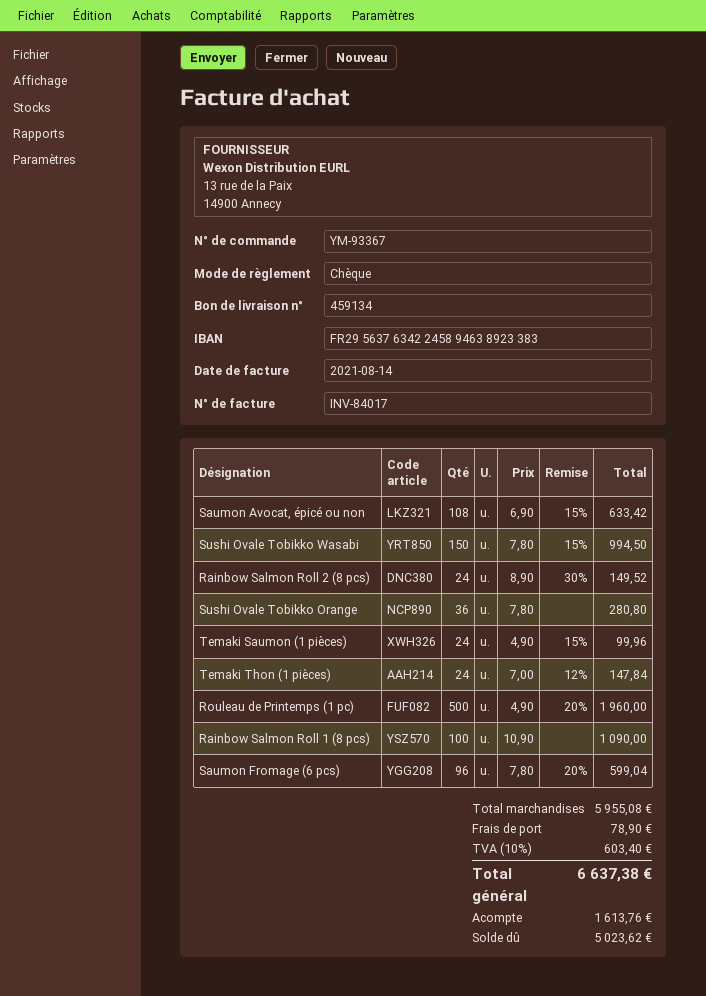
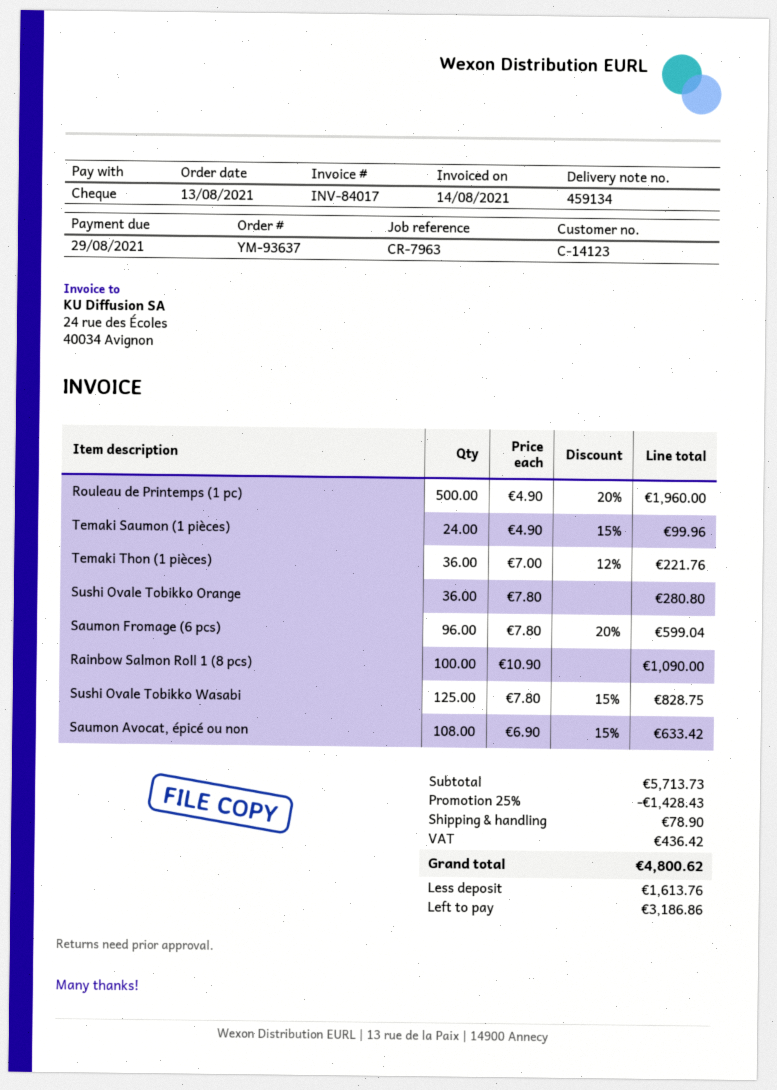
order number: YM-93367 -> YM-93637
Sushi Ovale Tobikko Wasabi: 150 x 7.80 - 15% = 994.50 -> 125 x 7.80 - 15% = 828.75
Rainbow Salmon Roll 2 (8 pcs): 24 x 8.90 - 30% = 149.52 -> none
Temaki Thon (1 pièces): 24 x 7.00 - 12% = 147.84 -> 36 x 7.00 - 12% = 221.76
subtotal: 5955.08 -> 5713.73
discount: none -> 25% = 1428.43
tax: 603.40 -> 436.42
total: 6637.38 -> 4800.62
balance: 5023.62 -> 3186.86

